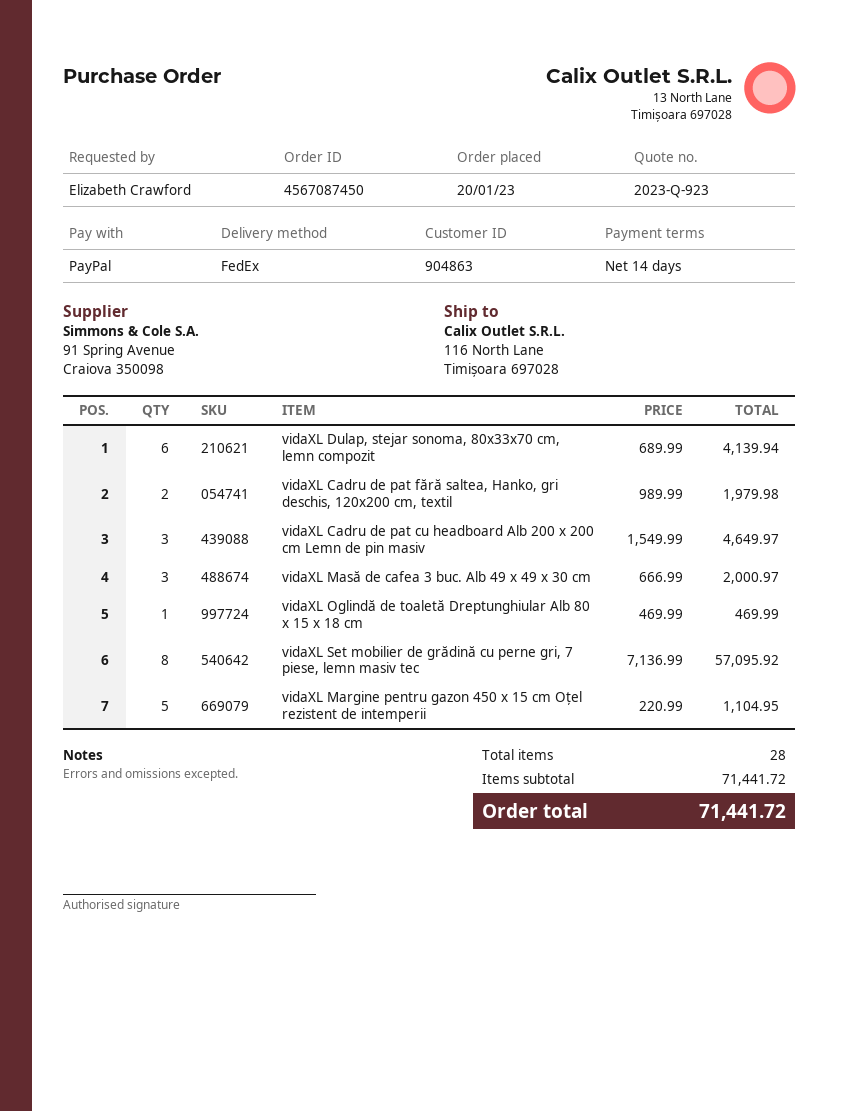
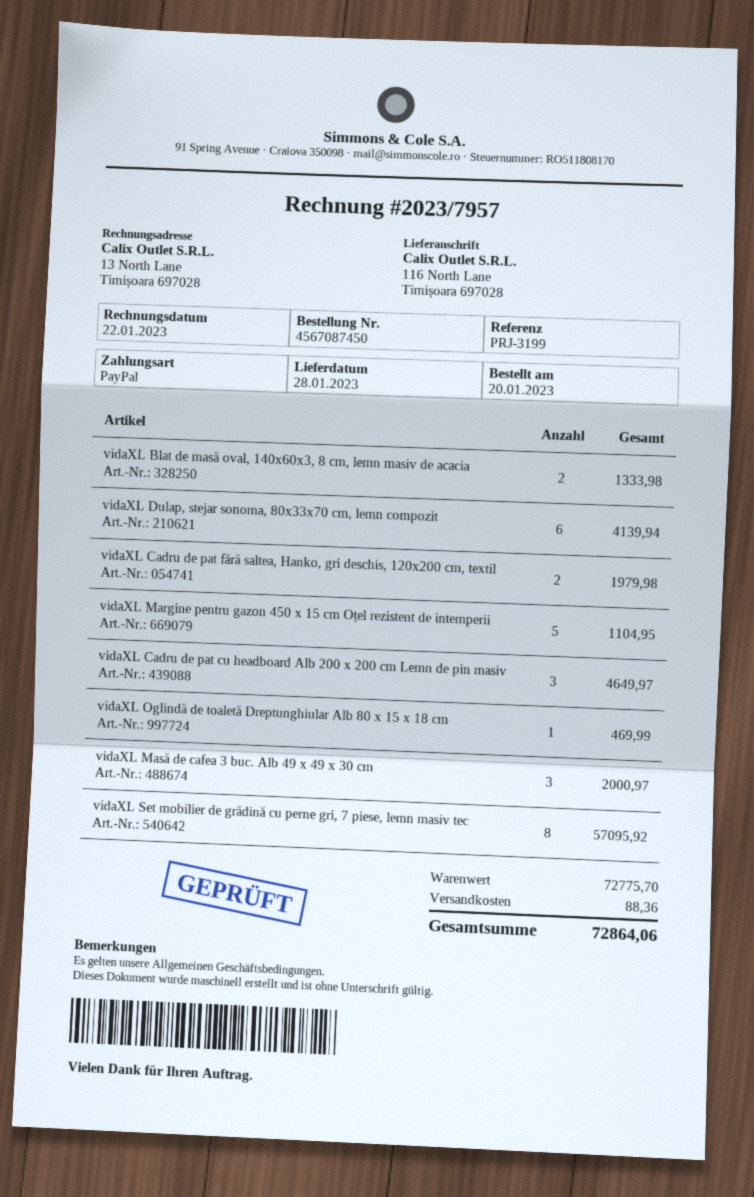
vidaXL Blat de masă oval, 140x60x3, 8 cm, lemn masiv de acacia: none -> 2 for 1333.98
subtotal: 71441.72 -> 72775.70
shipping: none -> 88.36
total: 71441.72 -> 72864.06

